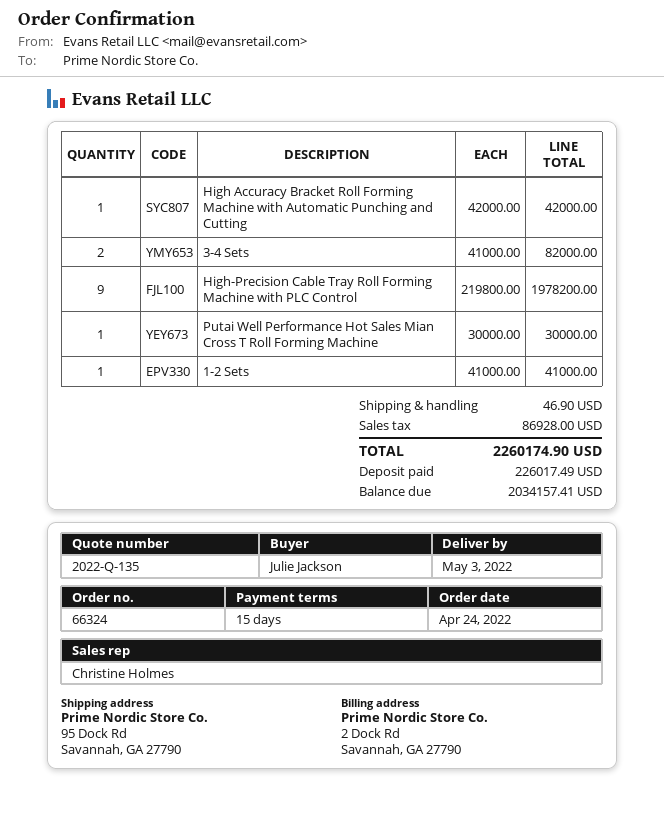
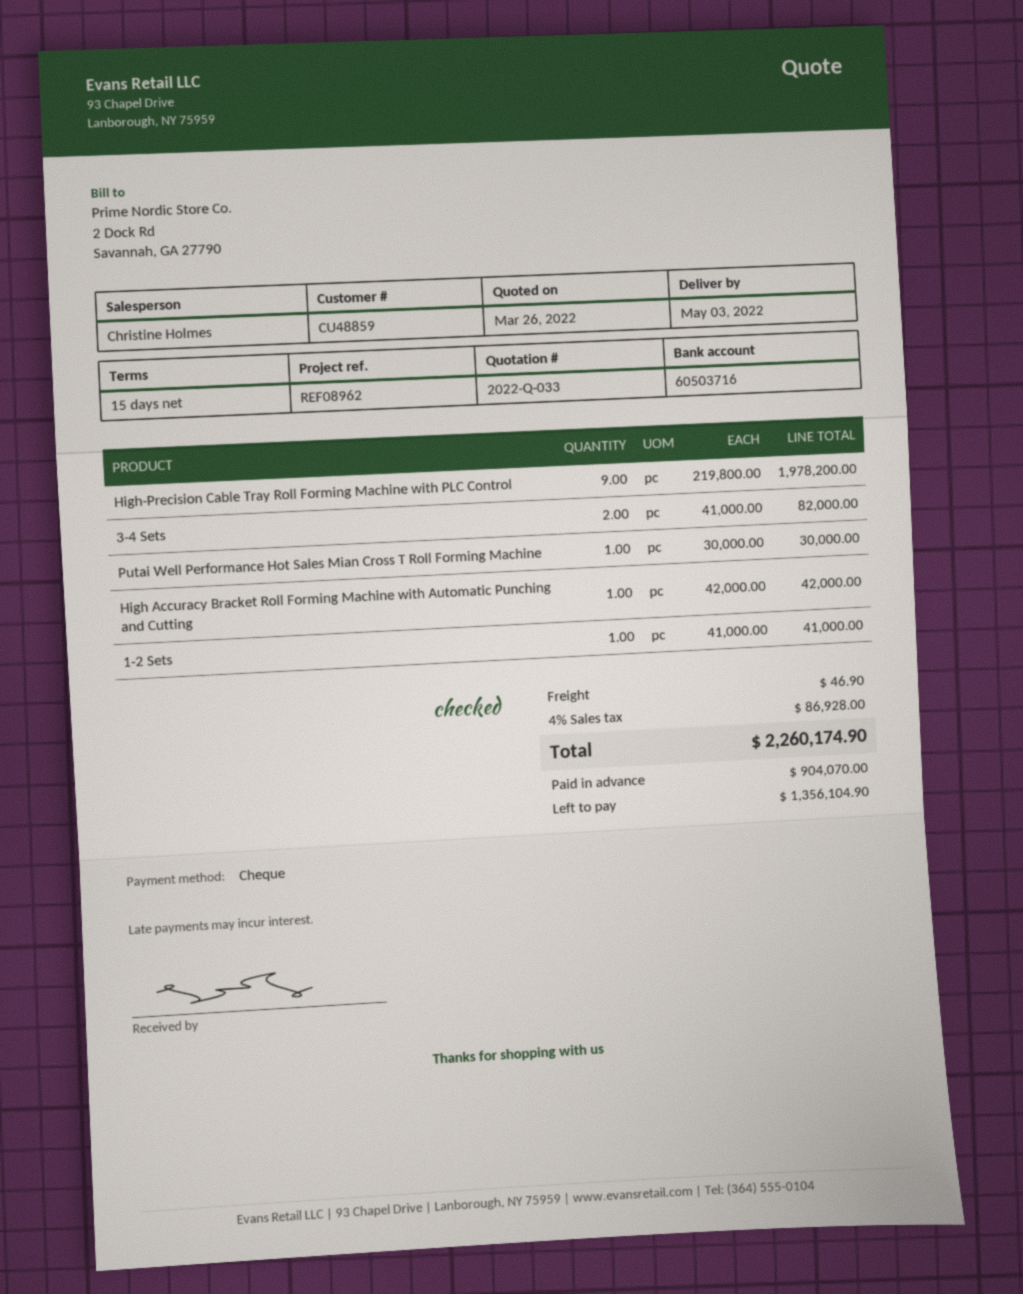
quote number: 2022-Q-135 -> 2022-Q-033
deposit: 226017.49 -> 904070.00
balance: 2034157.41 -> 1356104.90

